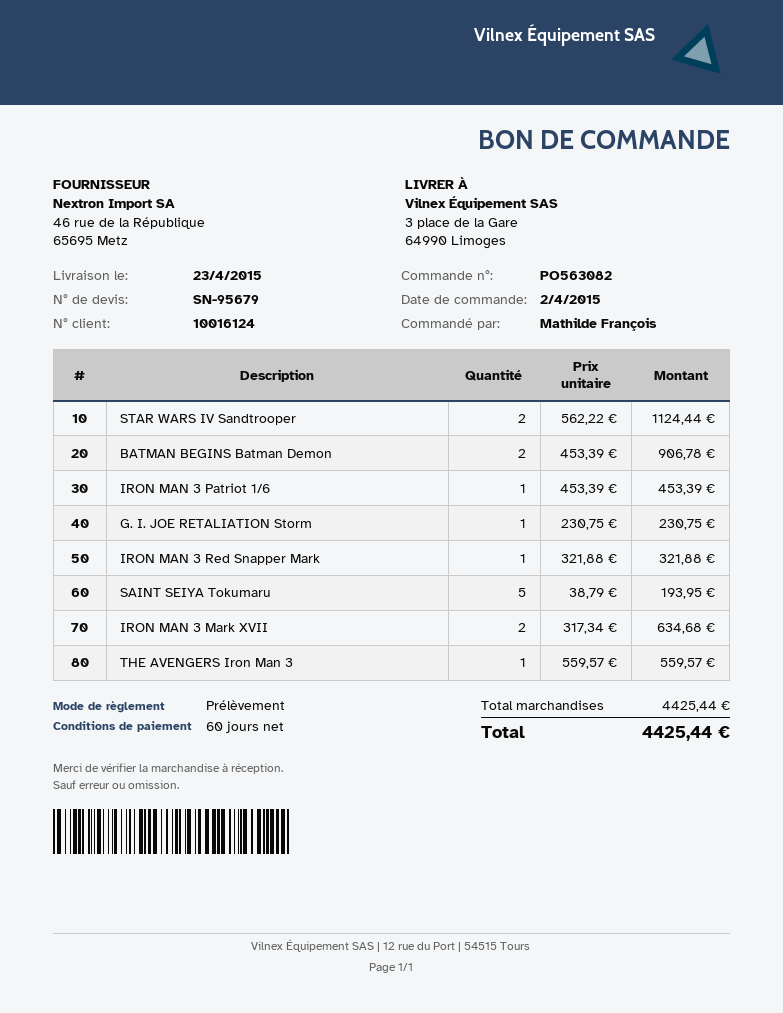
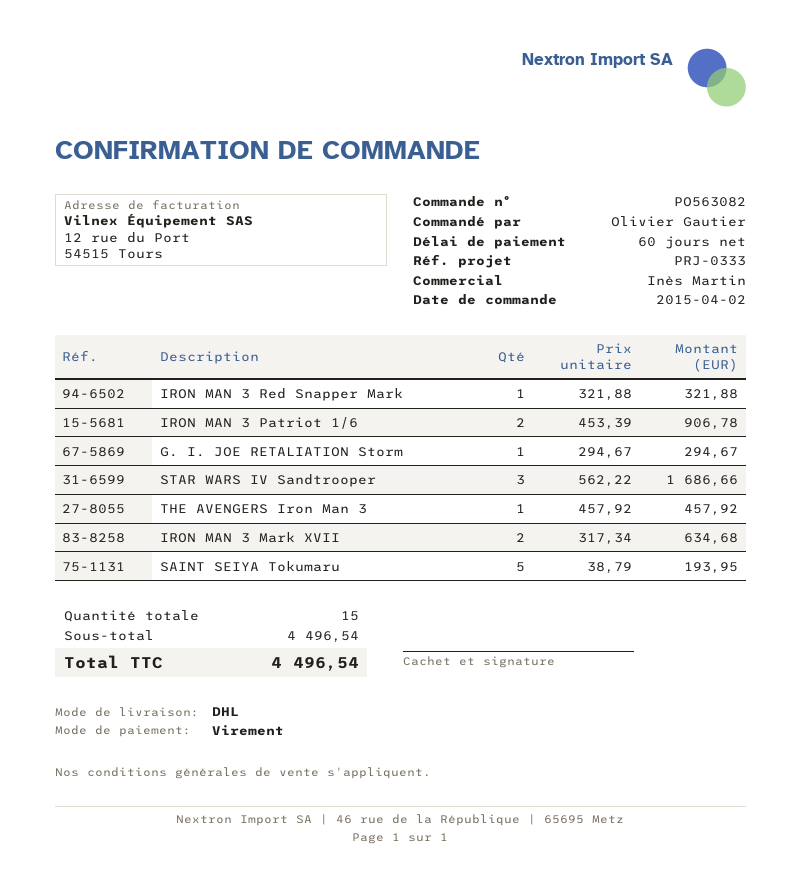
ordered by: Mathilde François -> Olivier Gautier
payment method: direct debit -> bank transfer
STAR WARS IV Sandtrooper: 2 x 562.22 = 1124.44 -> 3 x 562.22 = 1686.66
BATMAN BEGINS Batman Demon: 2 x 453.39 = 906.78 -> none
IRON MAN 3 Patriot 1/6: 1 x 453.39 = 453.39 -> 2 x 453.39 = 906.78
G. I. JOE RETALIATION Storm: 1 x 230.75 = 230.75 -> 1 x 294.67 = 294.67
THE AVENGERS Iron Man 3: 1 x 559.57 = 559.57 -> 1 x 457.92 = 457.92
subtotal: 4425.44 -> 4496.54
total: 4425.44 -> 4496.54

